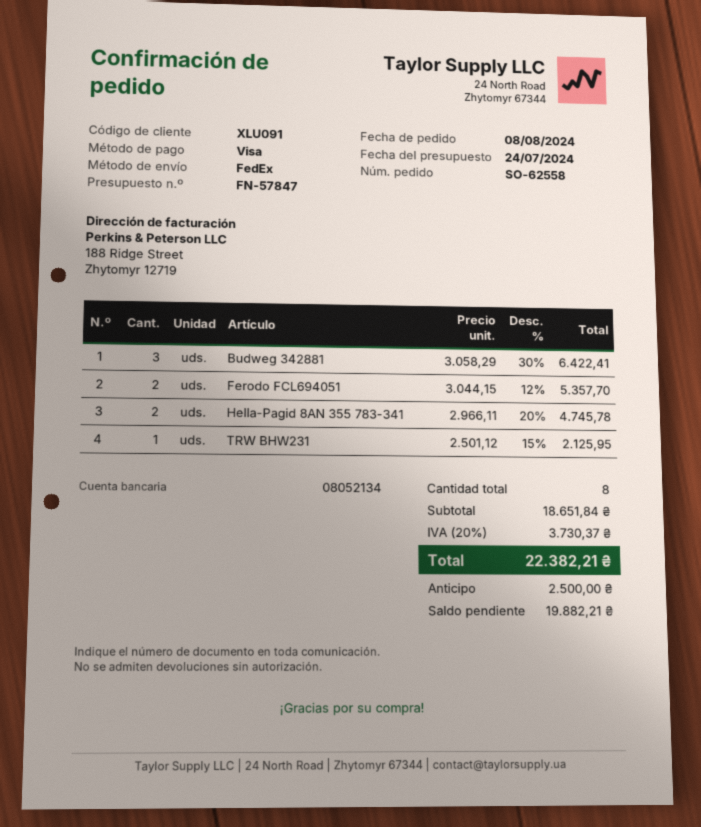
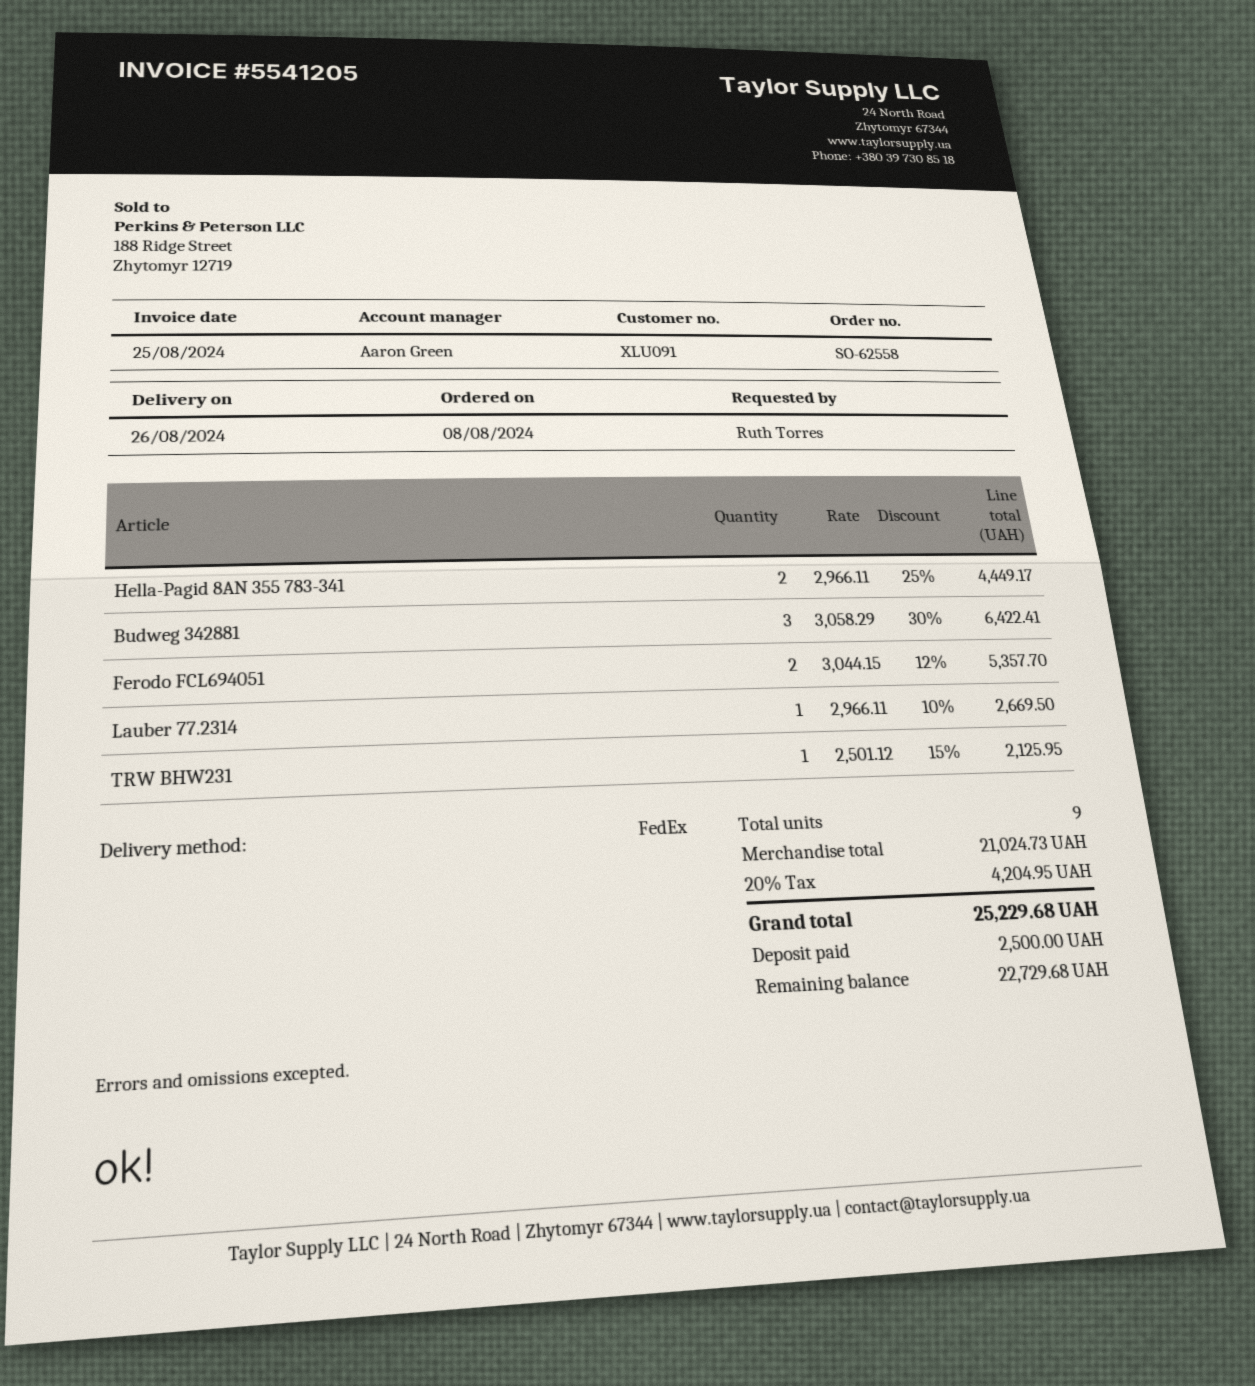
Hella-Pagid 8AN 355 783-341: 2 x 2966.11 - 20% = 4745.78 -> 2 x 2966.11 - 25% = 4449.17
Lauber 77.2314: none -> 1 x 2966.11 - 10% = 2669.50
total quantity: 8 -> 9
subtotal: 18651.84 -> 21024.73
tax: 20% = 3730.37 -> 20% = 4204.95
total: 22382.21 -> 25229.68
balance: 19882.21 -> 22729.68

